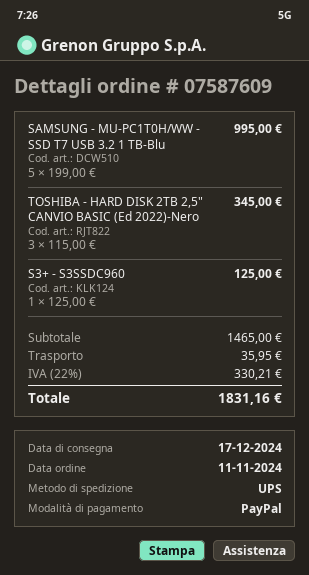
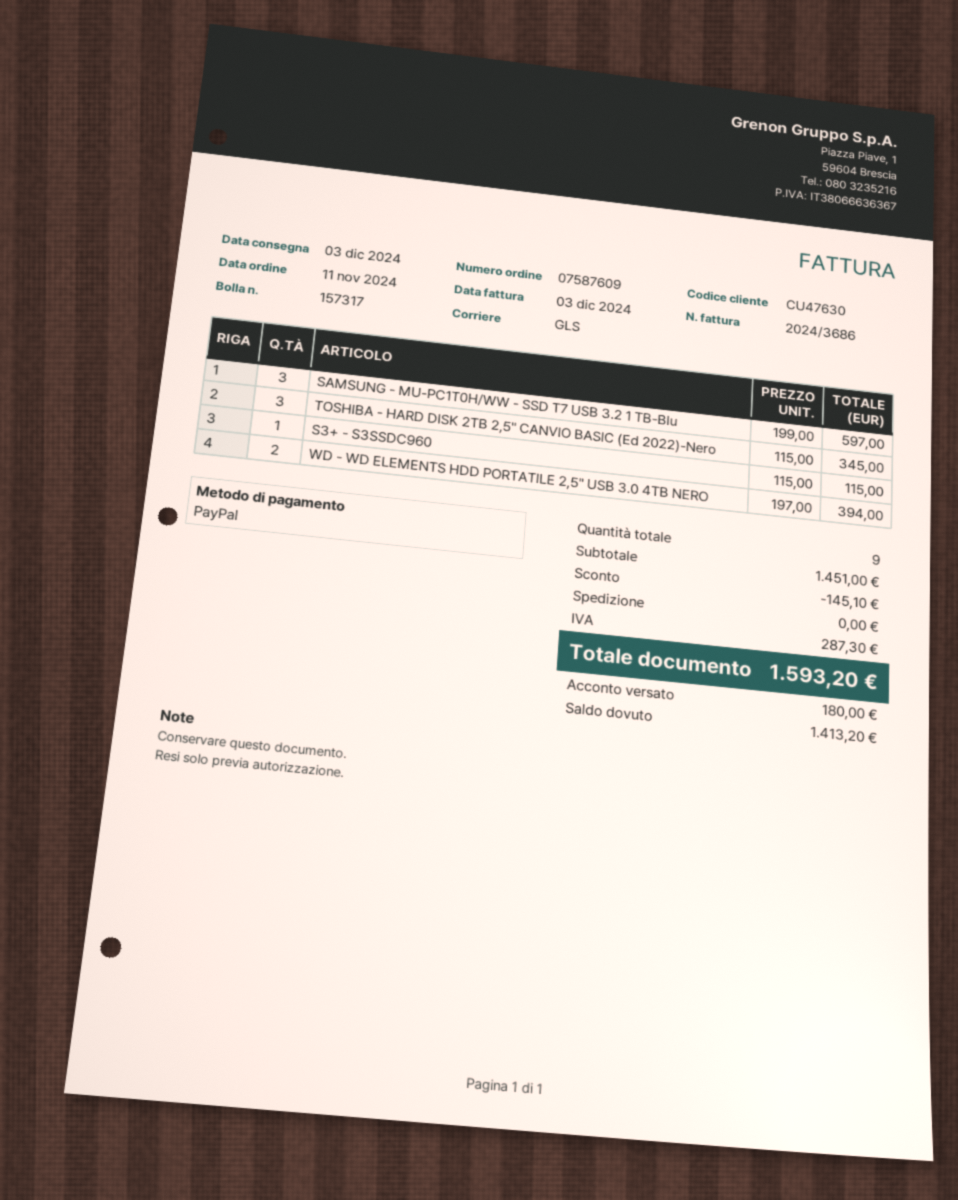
delivery date: 2024-12-17 -> 2024-12-03
shipping method: UPS -> GLS
SAMSUNG - MU-PC1T0H/WW - SSD T7 USB 3.2 1 TB-Blu: 5 x 199.00 = 995.00 -> 3 x 199.00 = 597.00
S3+ - S3SSDC960: 1 x 125.00 = 125.00 -> 1 x 115.00 = 115.00
WD - WD ELEMENTS HDD PORTATILE 2,5" USB 3.0 4TB NERO: none -> 2 x 197.00 = 394.00
subtotal: 1465.00 -> 1451.00
discount: none -> 145.10
shipping: 35.95 -> 0.00
tax: 330.21 -> 287.30
total: 1831.16 -> 1593.20

